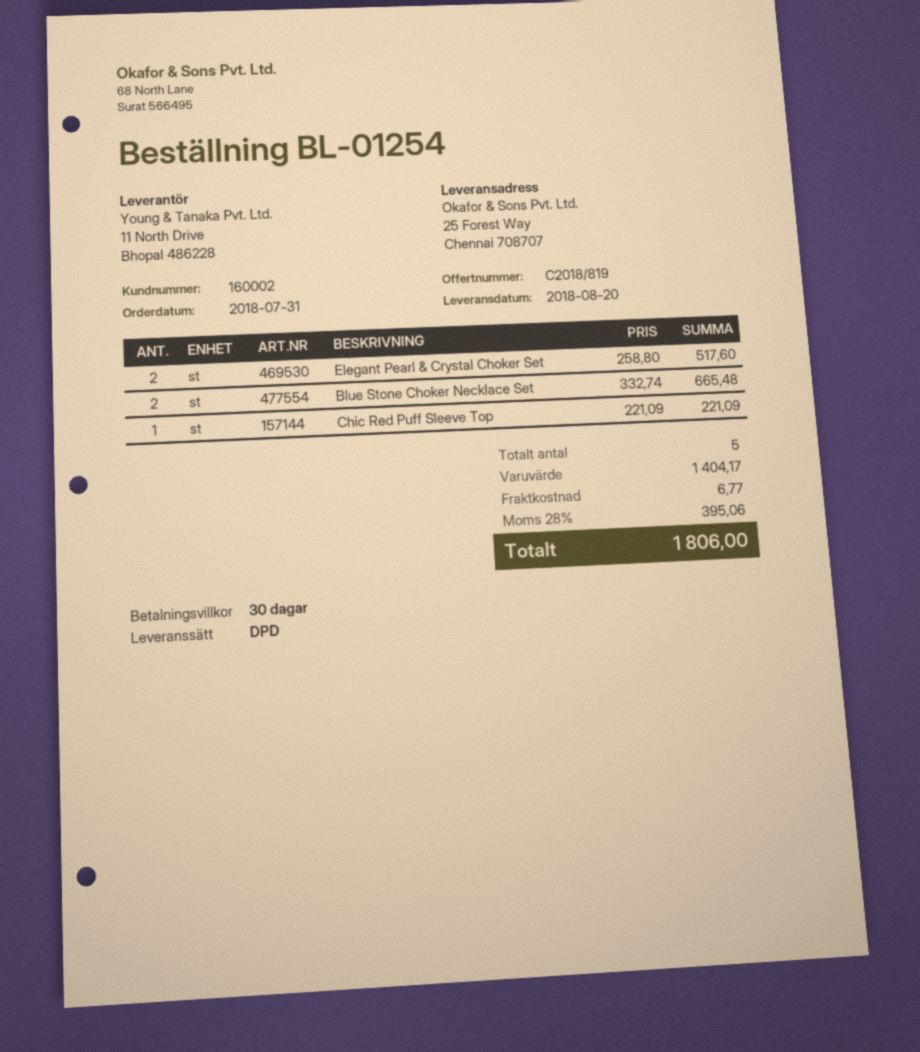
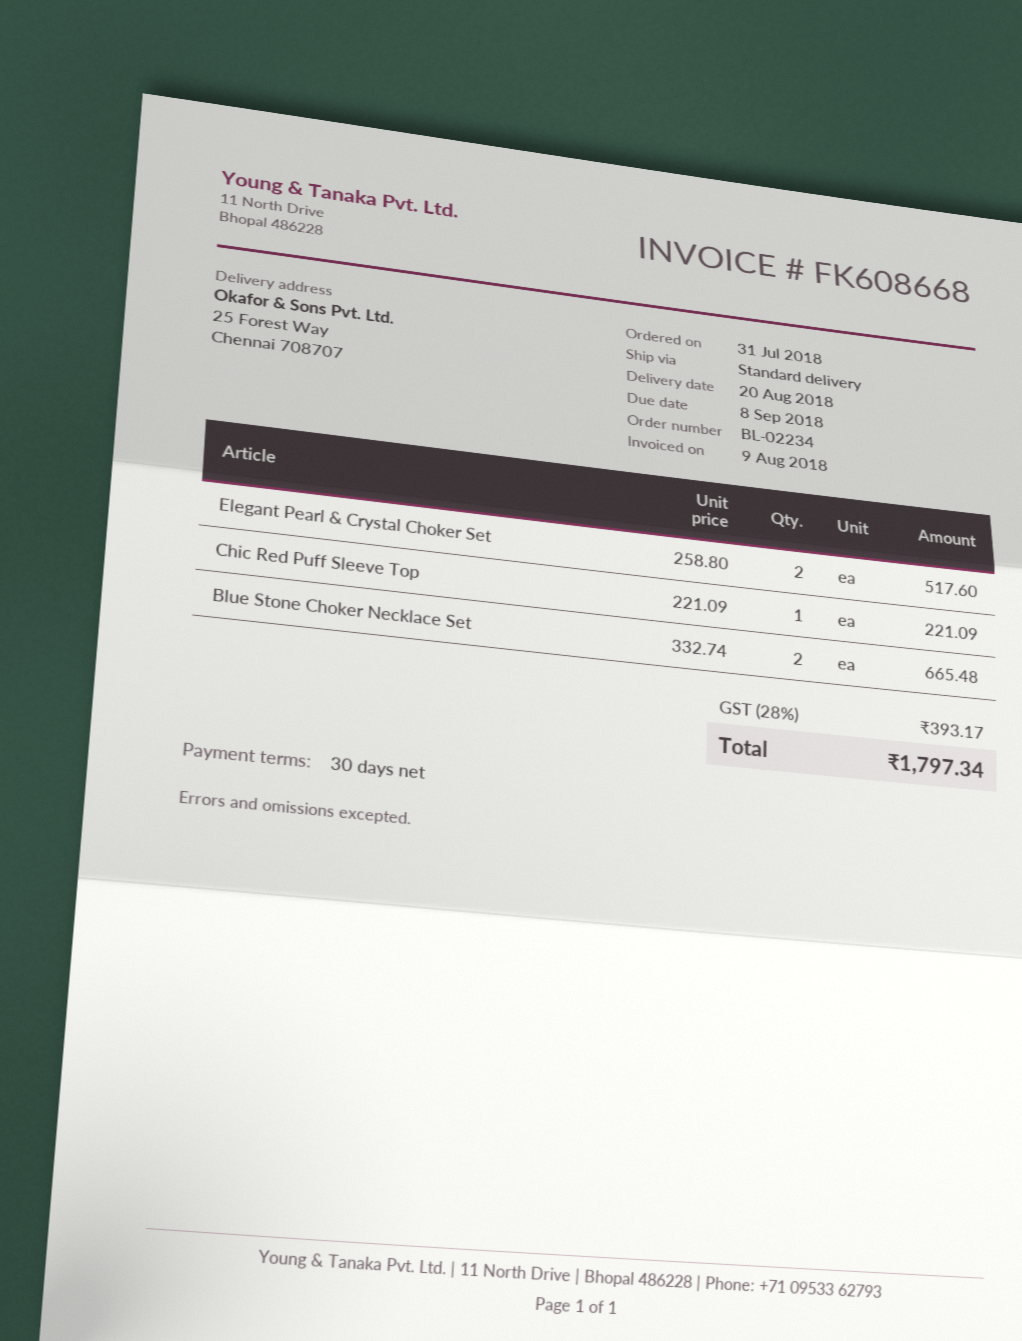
order number: BL-01254 -> BL-02234
shipping method: DPD -> standard
shipping: 6.77 -> none
tax: 28% = 395.06 -> 28% = 393.17
total: 1806.00 -> 1797.34

